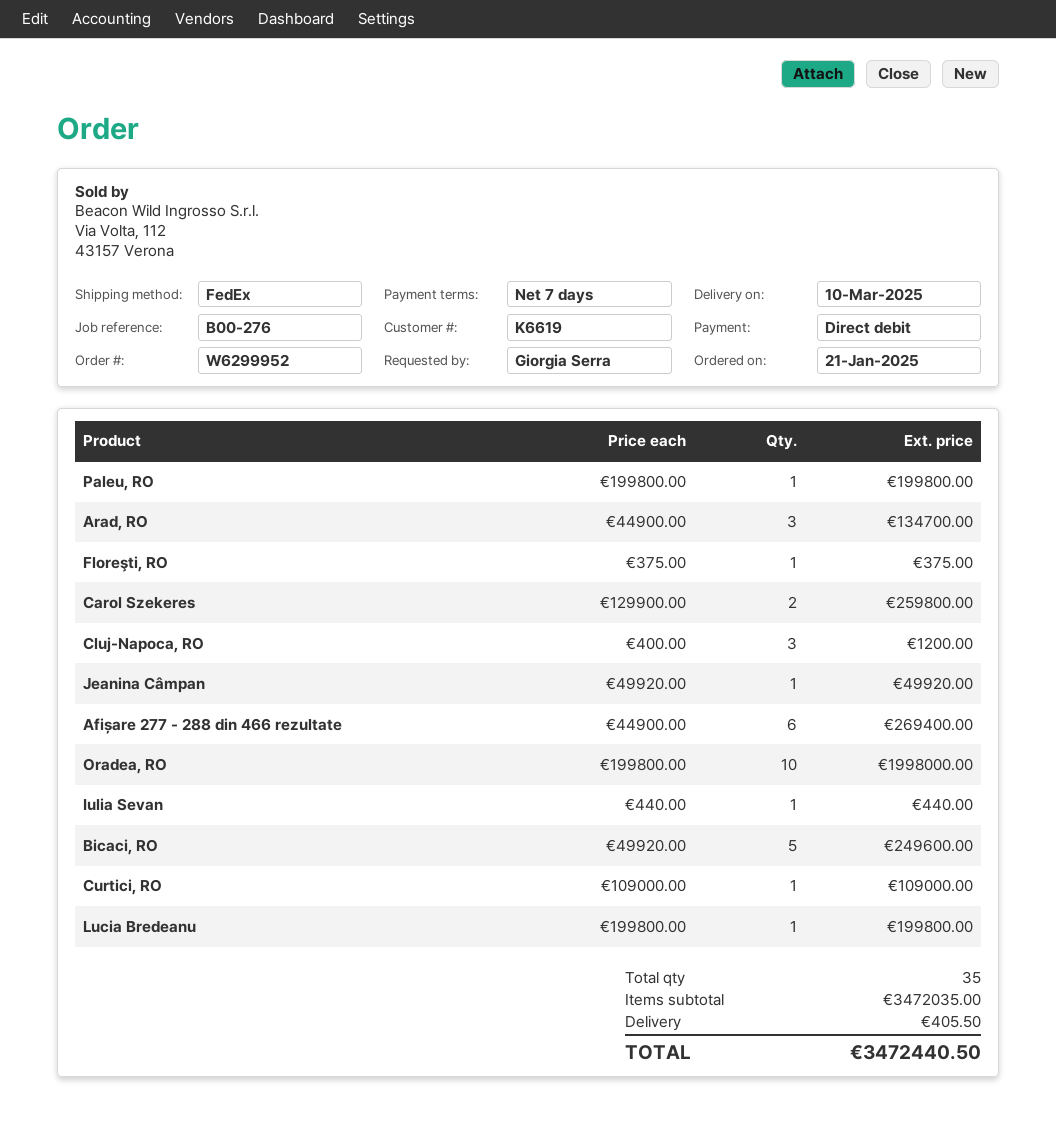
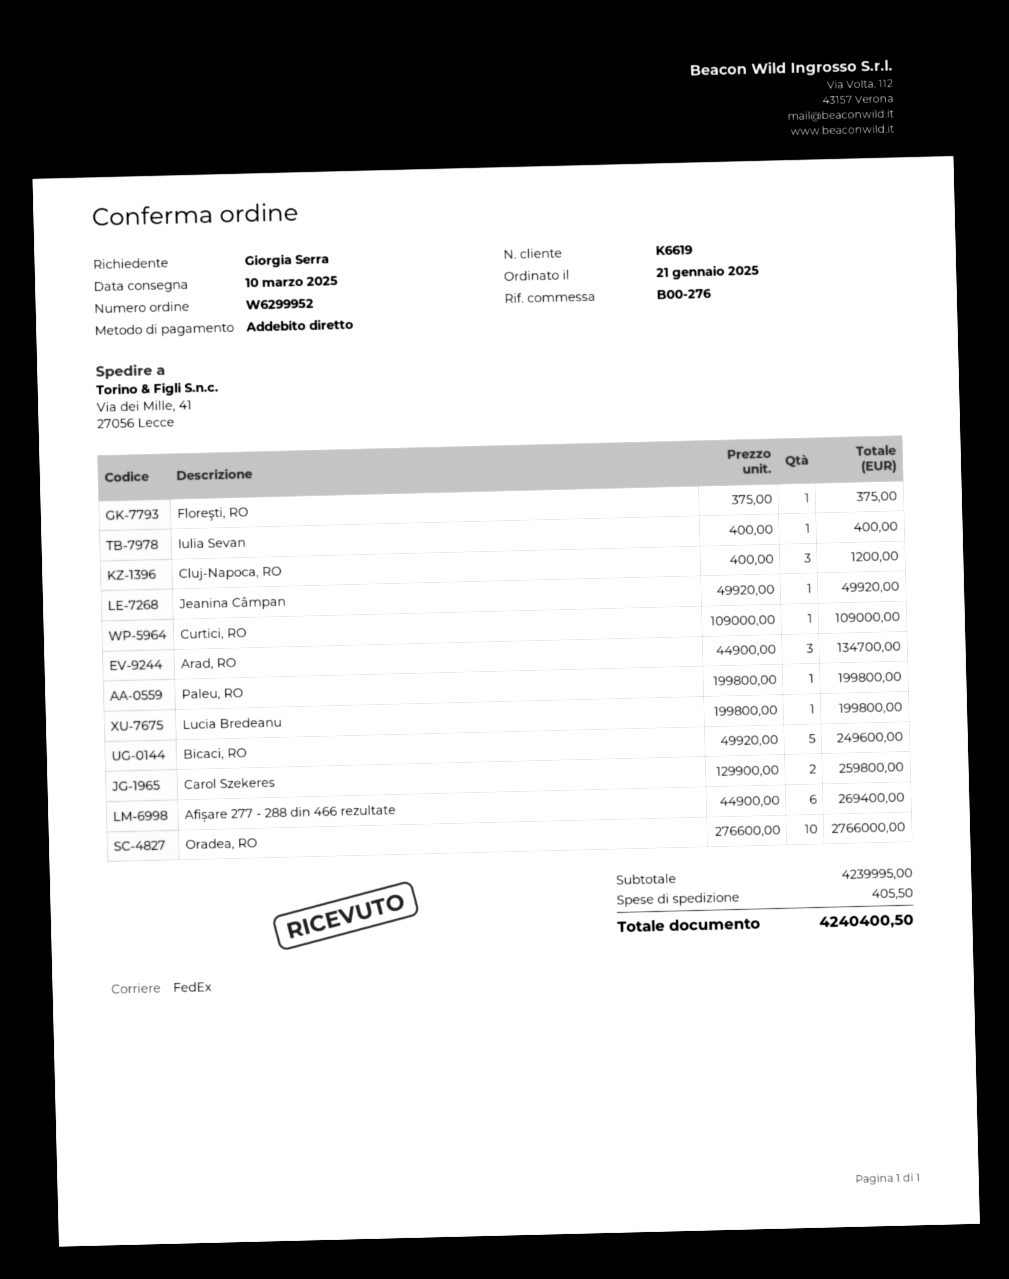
Oradea, RO: 10 x 199800.00 = 1998000.00 -> 10 x 276600.00 = 2766000.00
Iulia Sevan: 1 x 440.00 = 440.00 -> 1 x 400.00 = 400.00
subtotal: 3472035.00 -> 4239995.00
total: 3472440.50 -> 4240400.50

